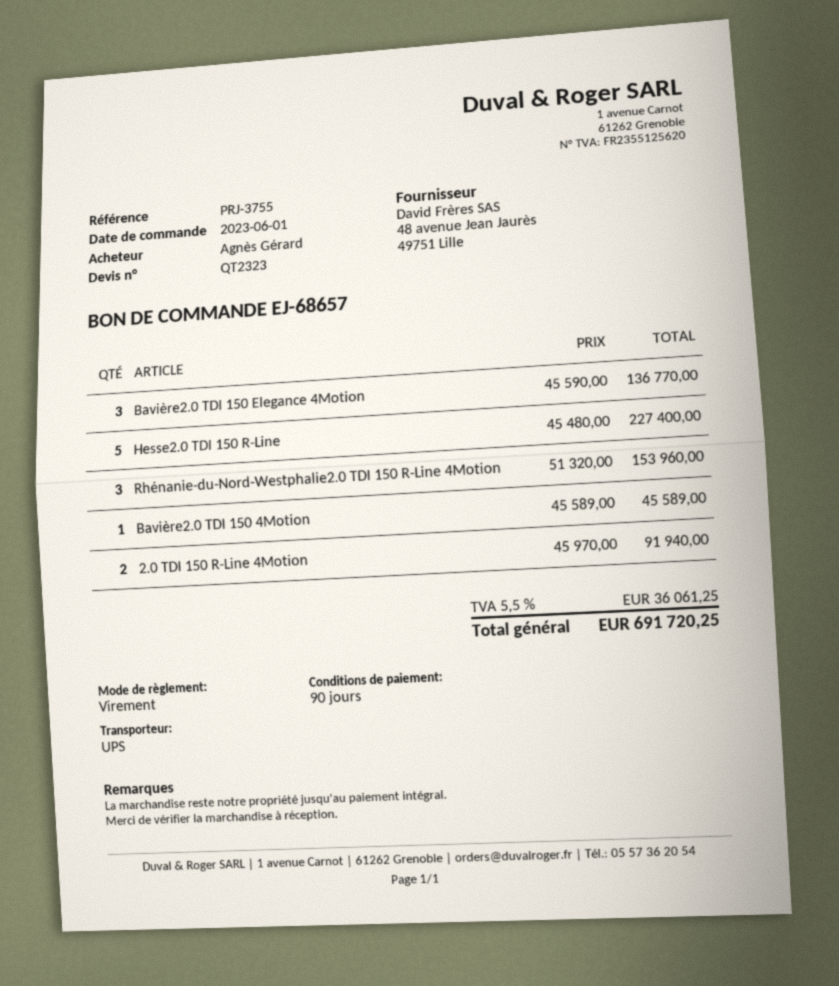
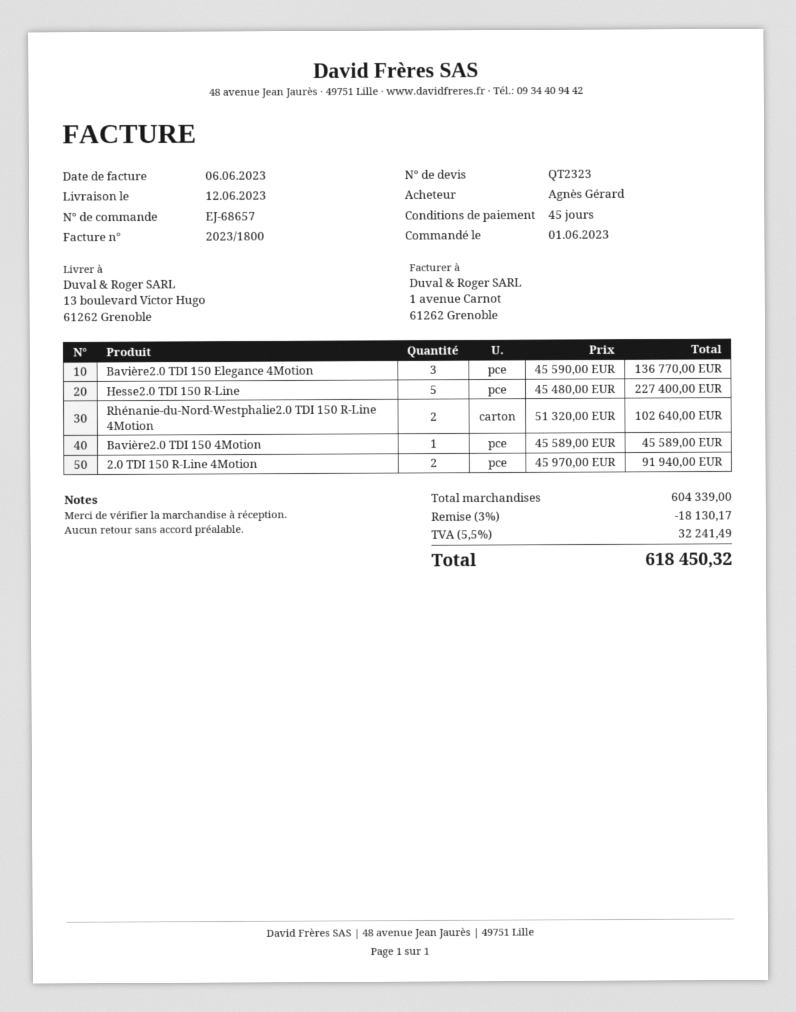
payment terms: 90 days -> 45 days
Rhénanie-du-Nord-Westphalie2.0 TDI 150 R-Line 4Motion: 3 x 51320.00 = 153960.00 -> 2 x 51320.00 = 102640.00
discount: none -> 3% = 18130.17
tax: 5.5% = 36061.25 -> 5.5% = 32241.49
total: 691720.25 -> 618450.32

